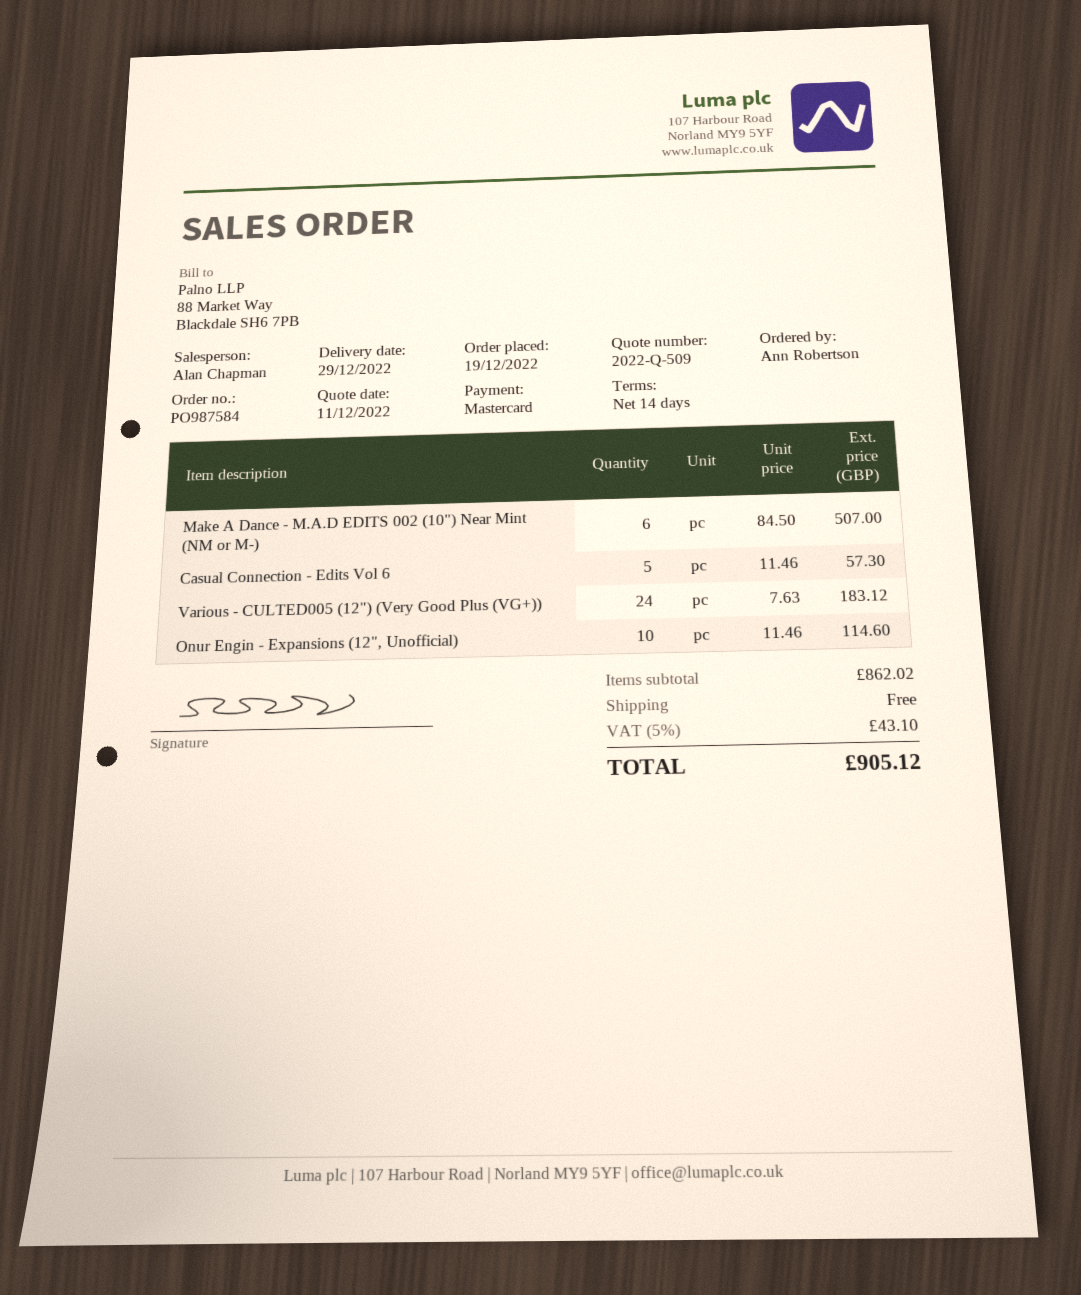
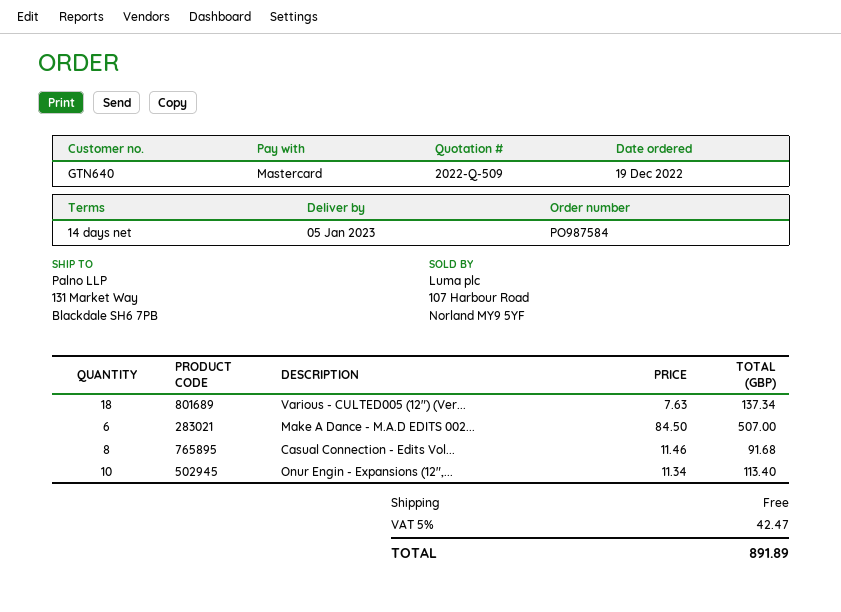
delivery date: 2022-12-29 -> 2023-01-05
Casual Connection - Edits Vol 6: 5 x 11.46 = 57.30 -> 8 x 11.46 = 91.68
Various - CULTED005 (12") (Very Good Plus (VG+)): 24 x 7.63 = 183.12 -> 18 x 7.63 = 137.34
Onur Engin - Expansions (12", Unofficial): 10 x 11.46 = 114.60 -> 10 x 11.34 = 113.40
tax: 5% = 43.10 -> 5% = 42.47
total: 905.12 -> 891.89

